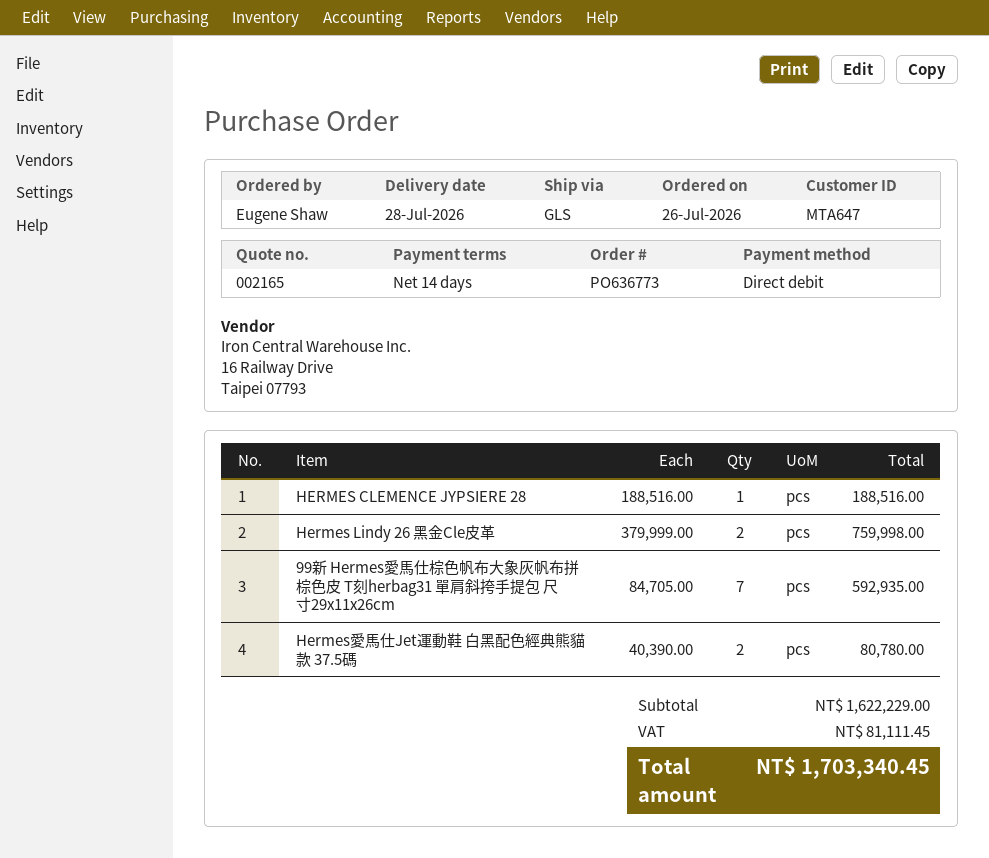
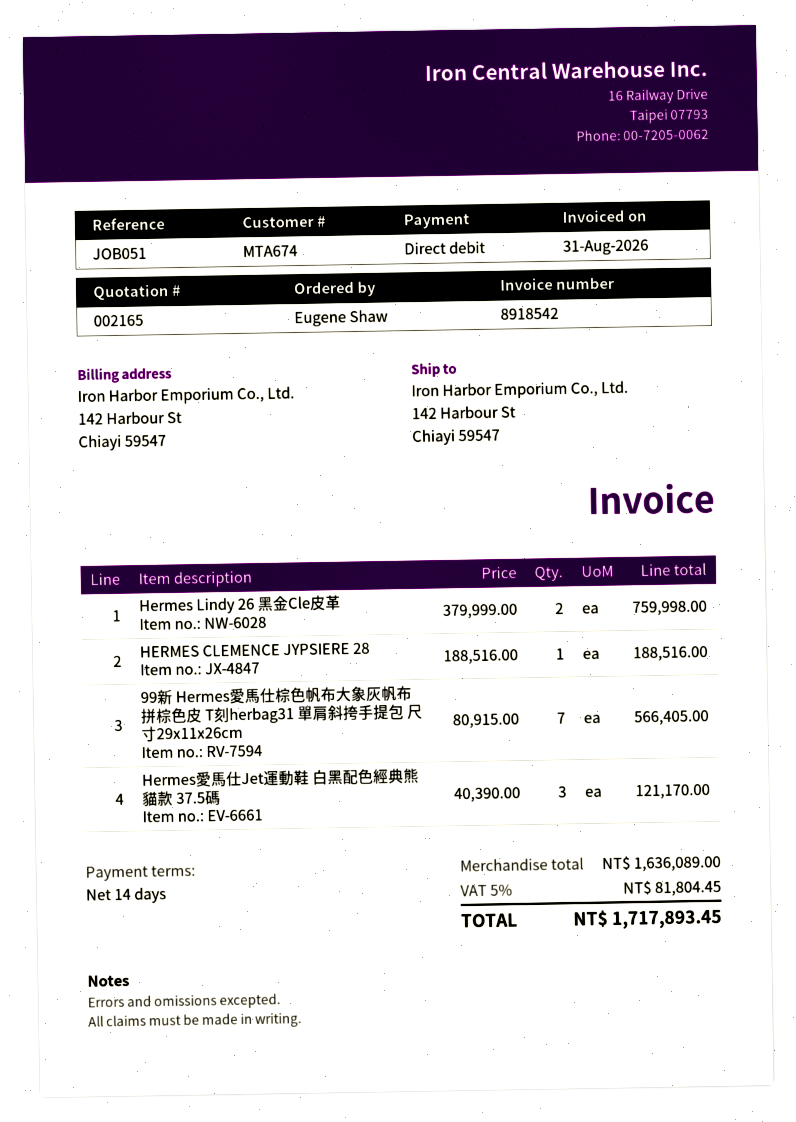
customer number: MTA647 -> MTA674
99新 Hermes愛馬仕棕色帆布大象灰帆布拼棕色皮 T刻herbag31 單肩斜挎手提包 尺寸29x11x26cm: 7 x 84705.00 = 592935.00 -> 7 x 80915.00 = 566405.00
Hermes愛馬仕Jet運動鞋 白黑配色經典熊貓款 37.5碼: 2 x 40390.00 = 80780.00 -> 3 x 40390.00 = 121170.00
subtotal: 1622229.00 -> 1636089.00
tax: 81111.45 -> 81804.45
total: 1703340.45 -> 1717893.45

